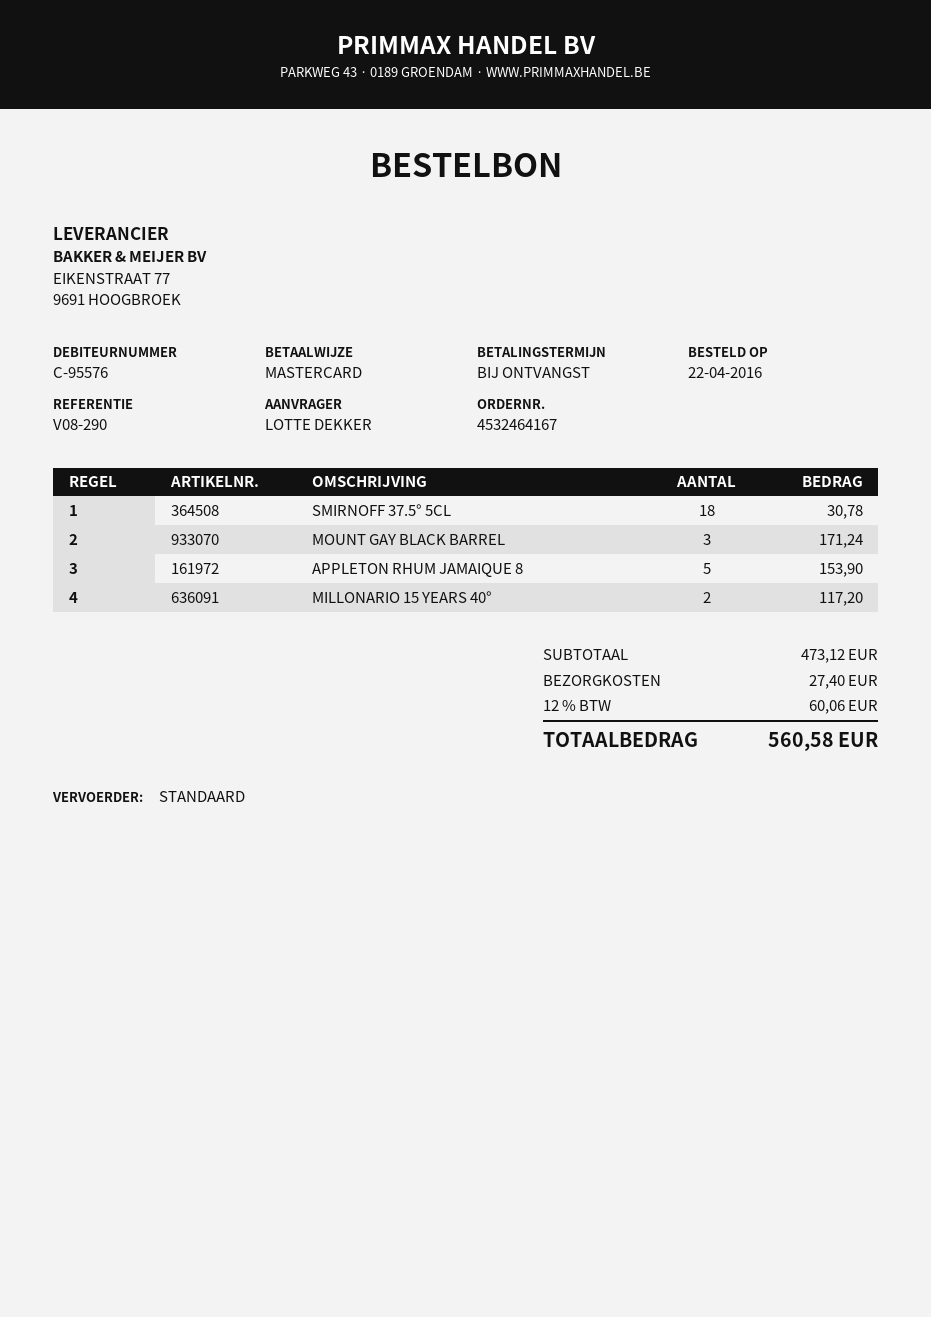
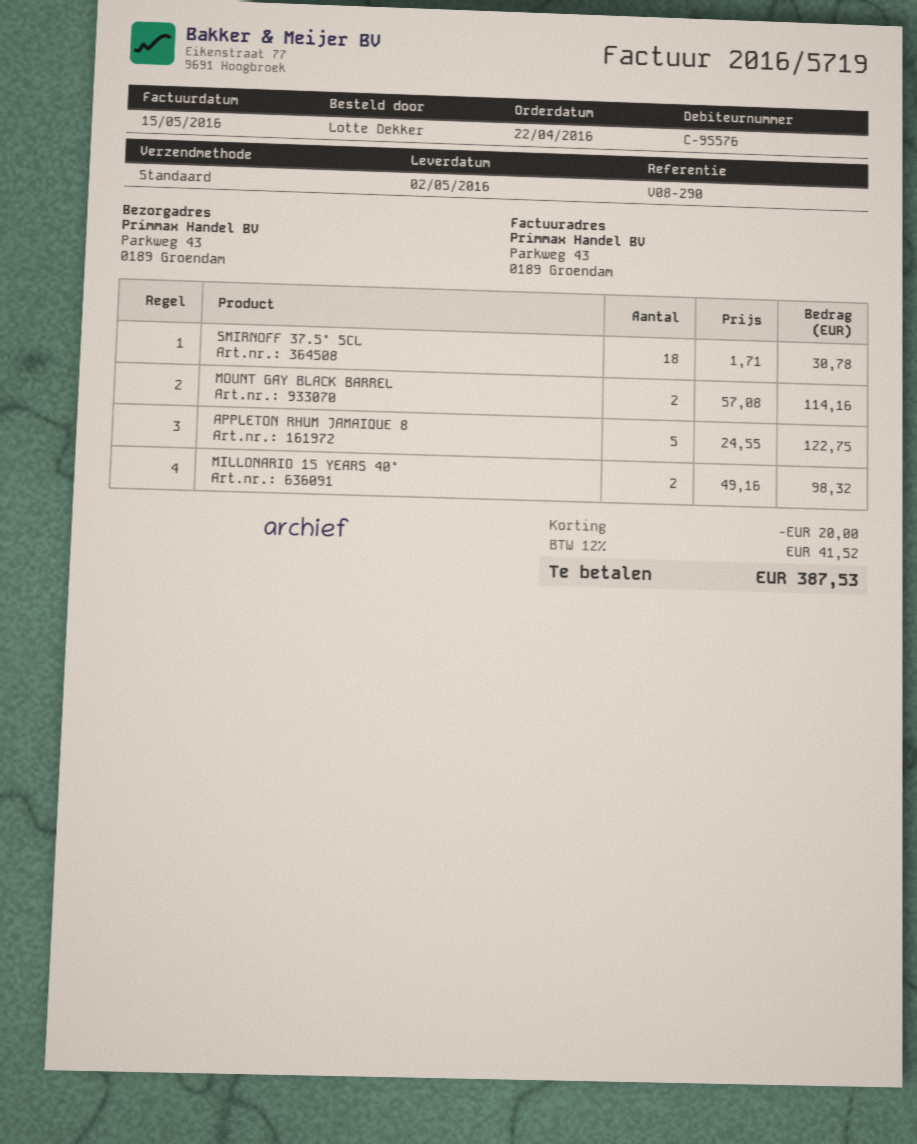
MOUNT GAY BLACK BARREL: 3 for 171.24 -> 2 for 114.16
APPLETON RHUM JAMAIQUE 8: 5 for 153.90 -> 5 for 122.75
MILLONARIO 15 YEARS 40°: 2 for 117.20 -> 2 for 98.32
discount: none -> 20.00
shipping: 27.40 -> none
tax: 12% = 60.06 -> 12% = 41.52
total: 560.58 -> 387.53

